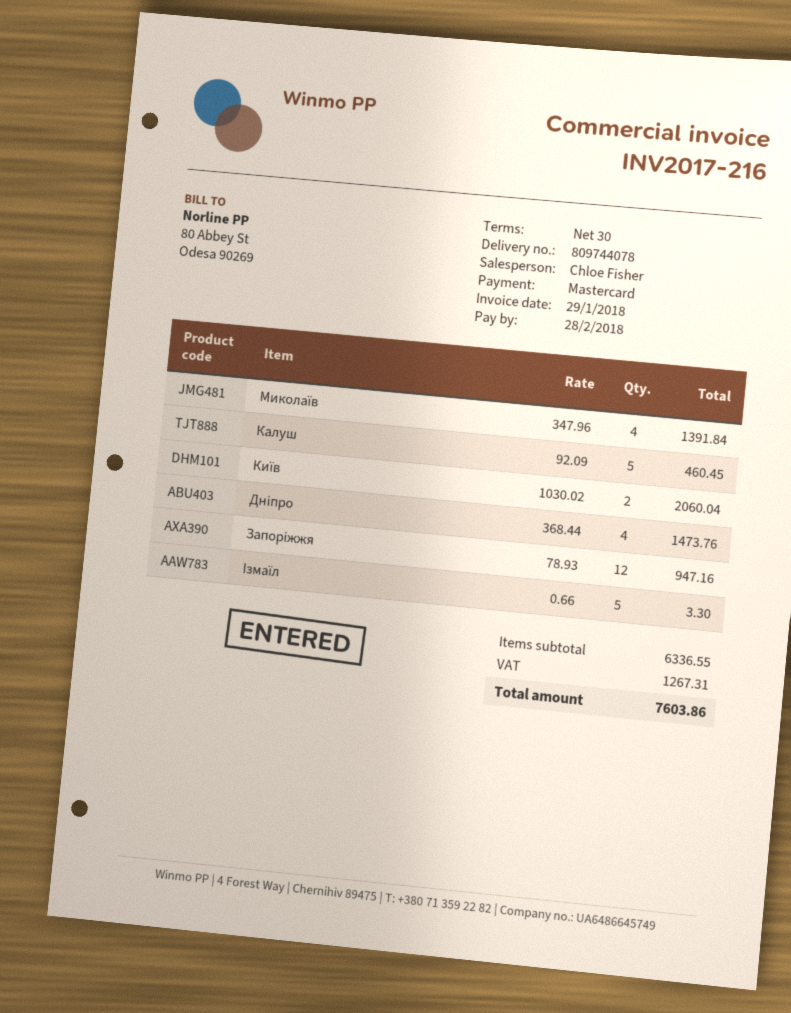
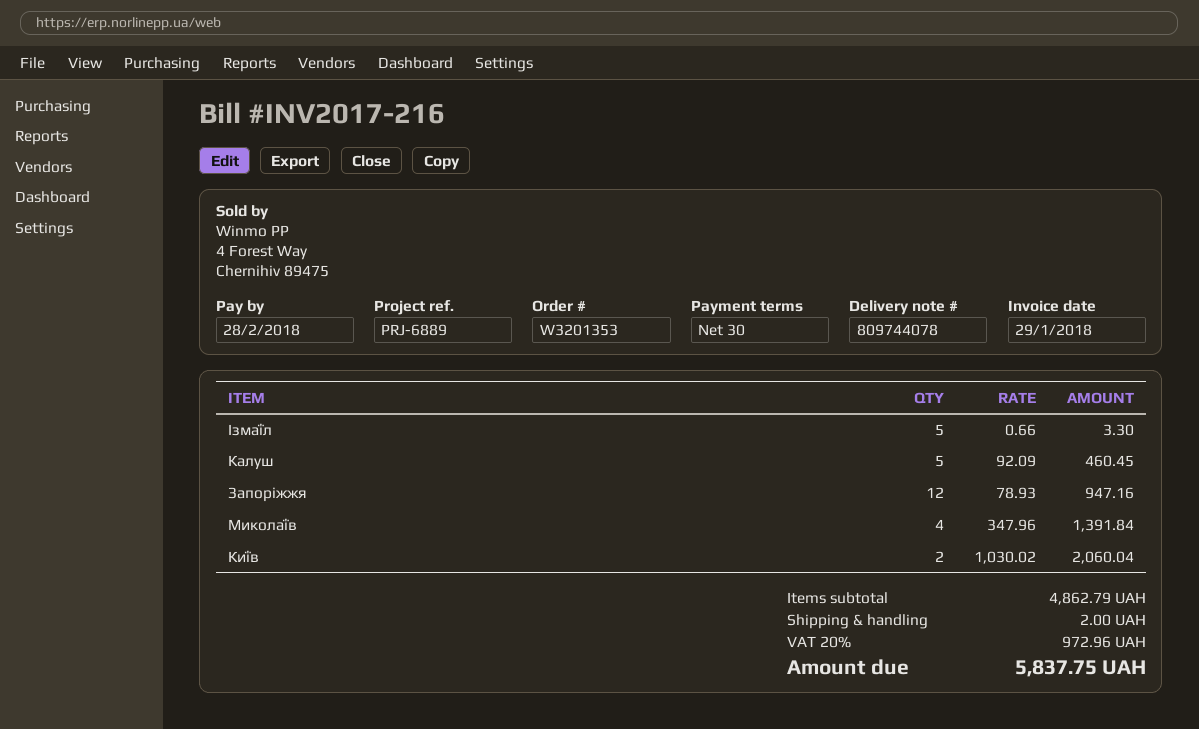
Дніпро: 4 x 368.44 = 1473.76 -> none
subtotal: 6336.55 -> 4862.79
shipping: none -> 2.00
tax: 1267.31 -> 972.96
total: 7603.86 -> 5837.75

